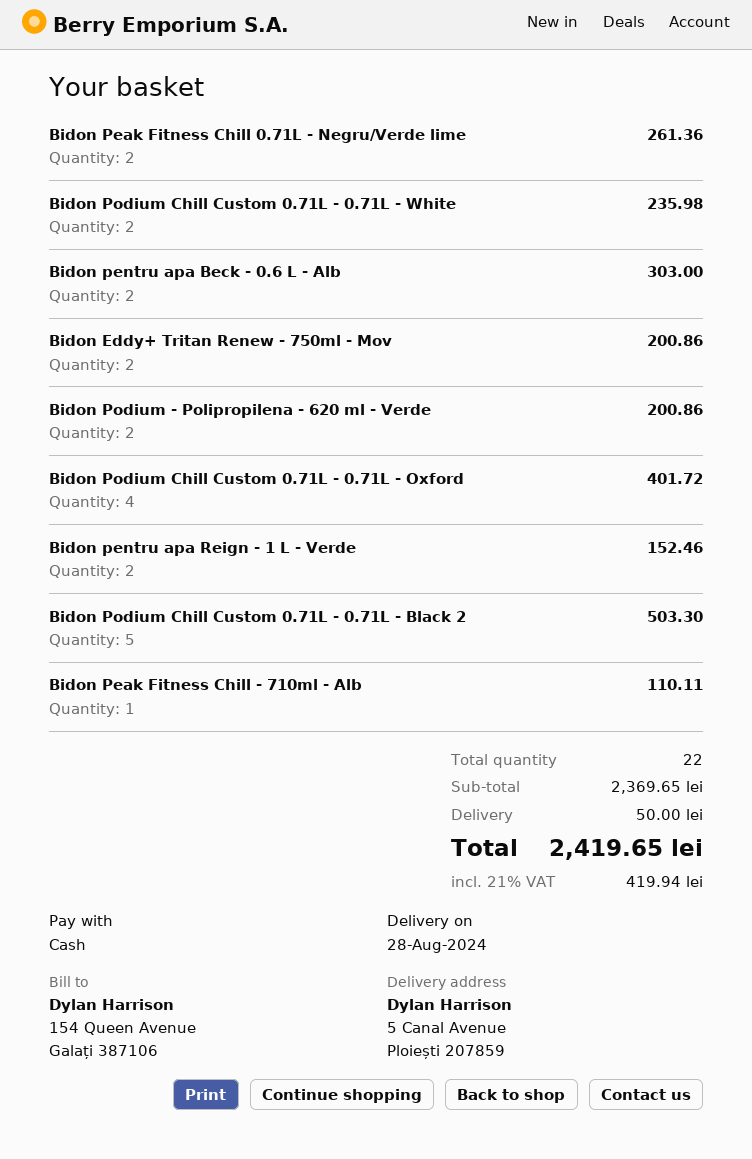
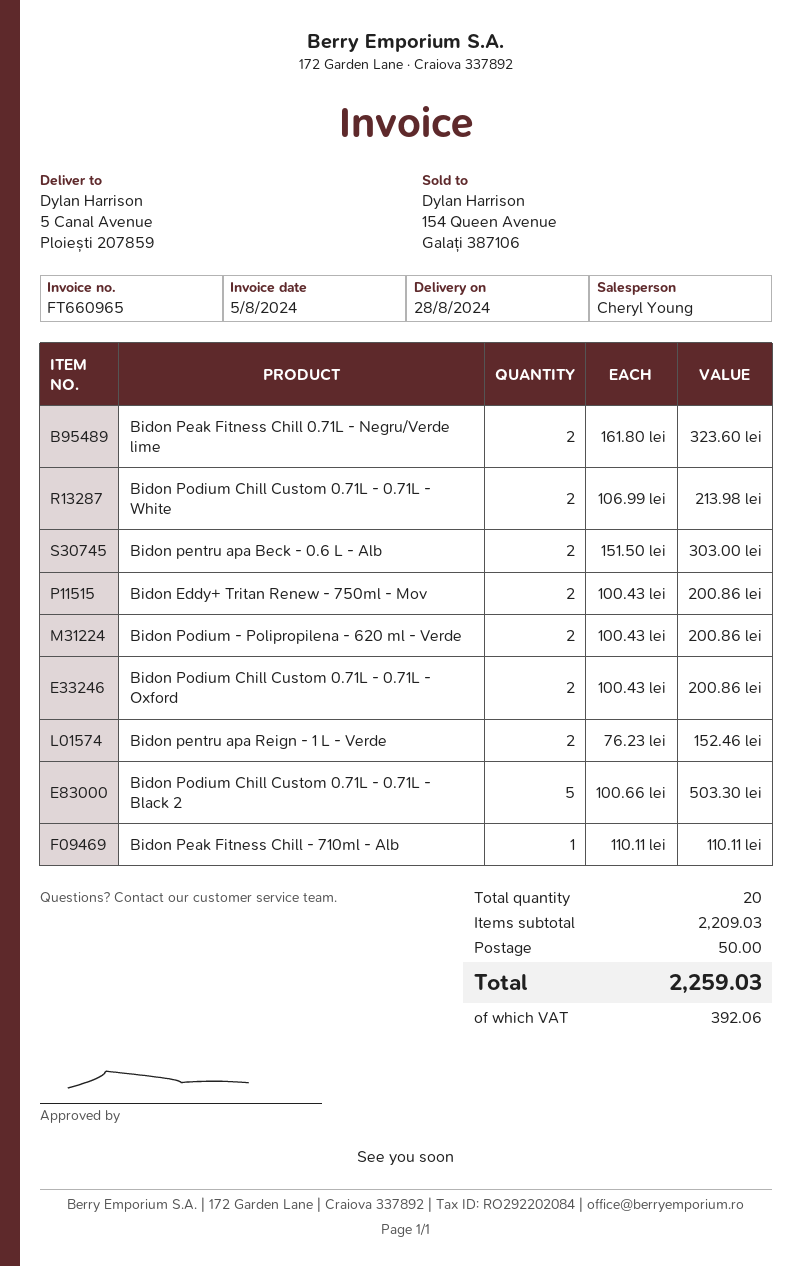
Bidon Peak Fitness Chill 0.71L - Negru/Verde lime: 2 for 261.36 -> 2 for 323.60
Bidon Podium Chill Custom 0.71L - 0.71L - White: 2 for 235.98 -> 2 for 213.98
Bidon Podium Chill Custom 0.71L - 0.71L - Oxford: 4 for 401.72 -> 2 for 200.86
total quantity: 22 -> 20
subtotal: 2369.65 -> 2209.03
tax: 419.94 -> 392.06
total: 2419.65 -> 2259.03

